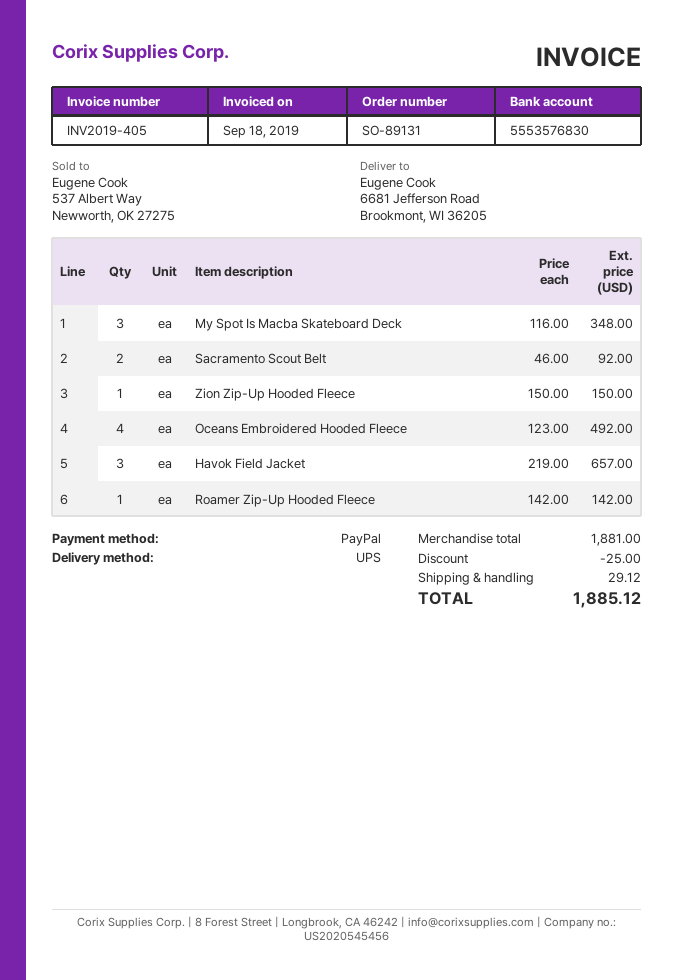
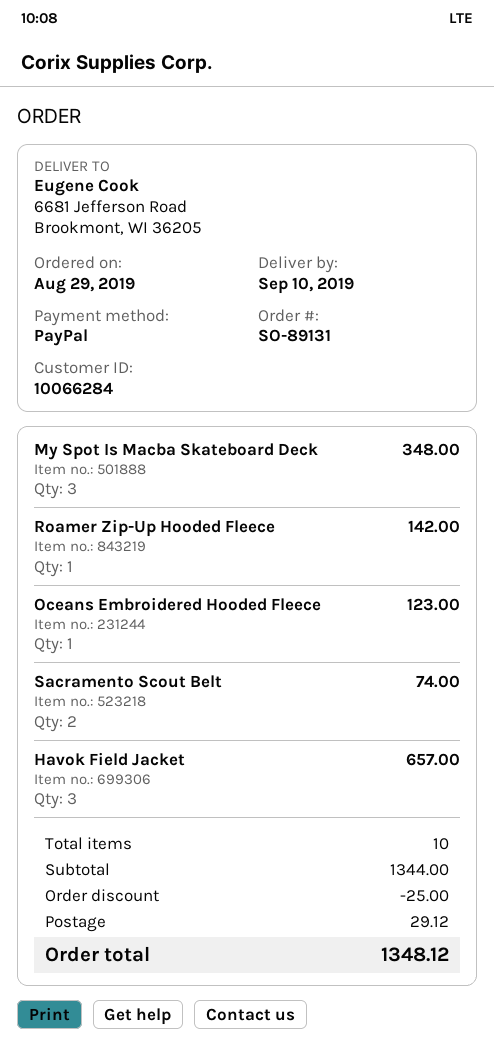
Sacramento Scout Belt: 2 for 92.00 -> 2 for 74.00
Zion Zip-Up Hooded Fleece: 1 for 150.00 -> none
Oceans Embroidered Hooded Fleece: 4 for 492.00 -> 1 for 123.00
subtotal: 1881.00 -> 1344.00
total: 1885.12 -> 1348.12

